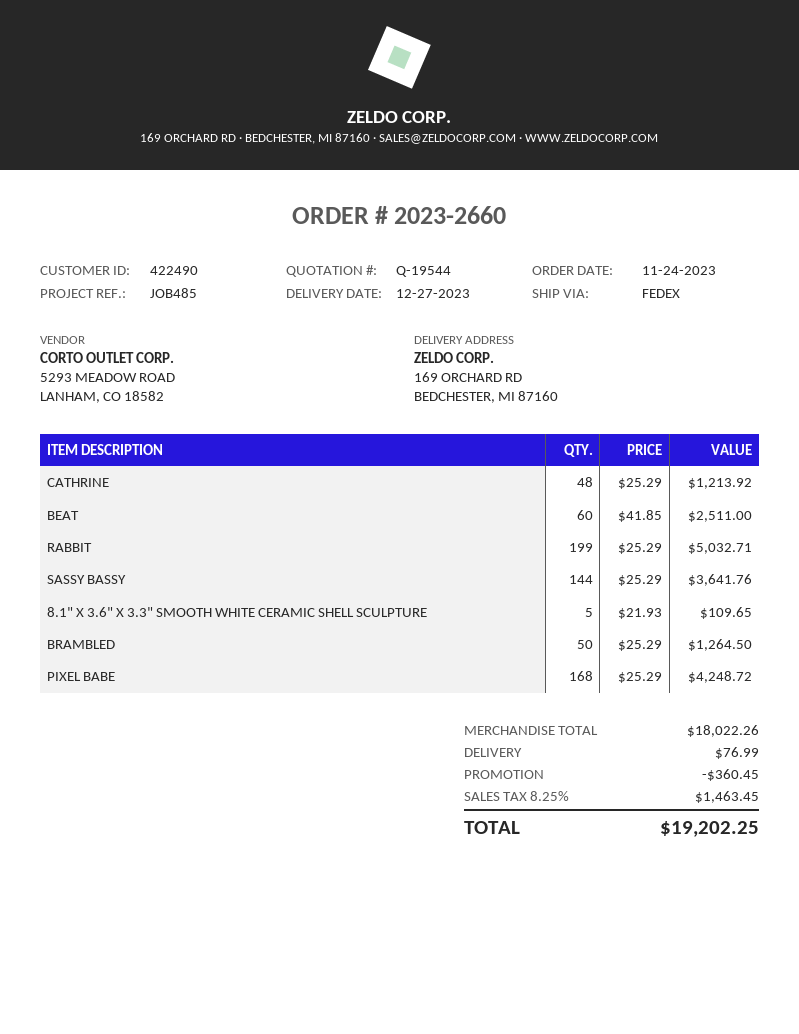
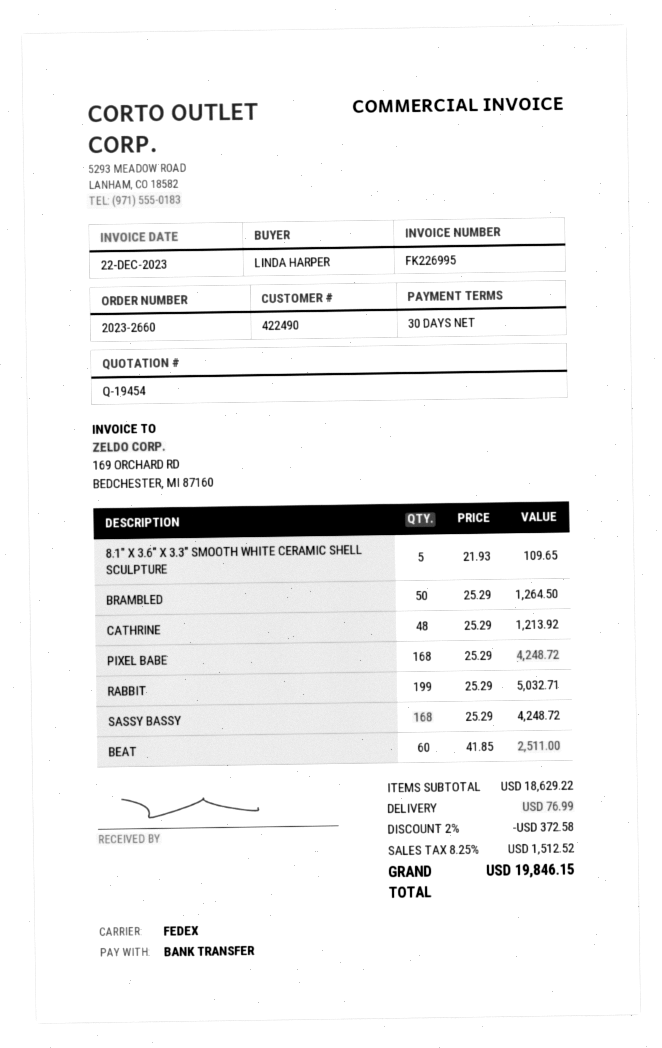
quote number: Q-19544 -> Q-19454
SASSY BASSY: 144 x 25.29 = 3641.76 -> 168 x 25.29 = 4248.72
subtotal: 18022.26 -> 18629.22
discount: 360.45 -> 372.58
tax: 8.25% = 1463.45 -> 8.25% = 1512.52
total: 19202.25 -> 19846.15

